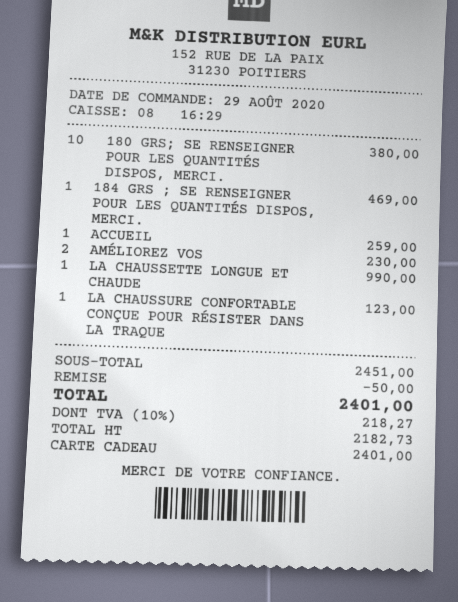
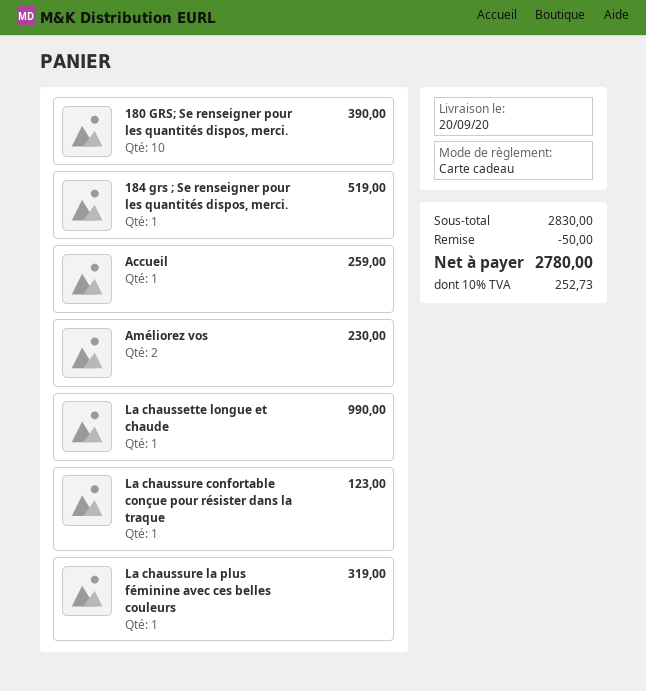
180 GRS; SE RENSEIGNER POUR LES QUANTITÉS DISPOS, MERCI.: 10 for 380.00 -> 10 for 390.00
184 GRS ; SE RENSEIGNER POUR LES QUANTITÉS DISPOS, MERCI.: 1 for 469.00 -> 1 for 519.00
La chaussure la plus féminine avec ces belles couleurs: none -> 1 for 319.00
subtotal: 2451.00 -> 2830.00
tax: 10% = 218.27 -> 10% = 252.73
total: 2401.00 -> 2780.00

